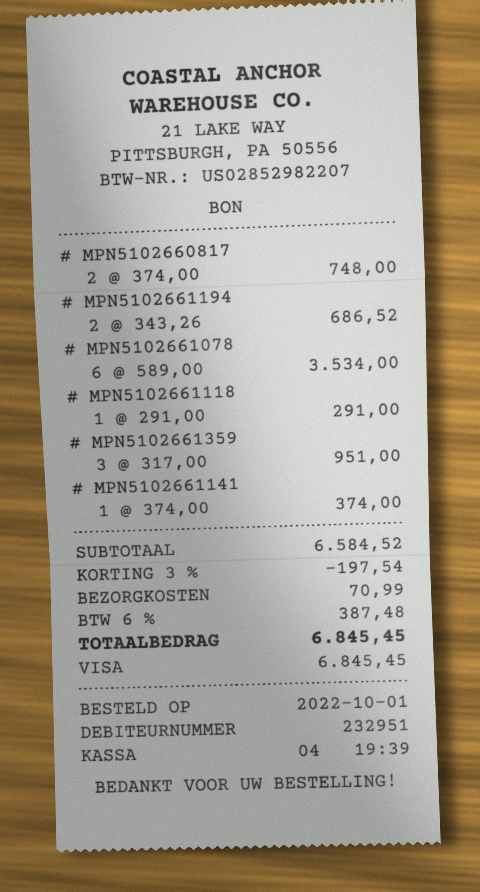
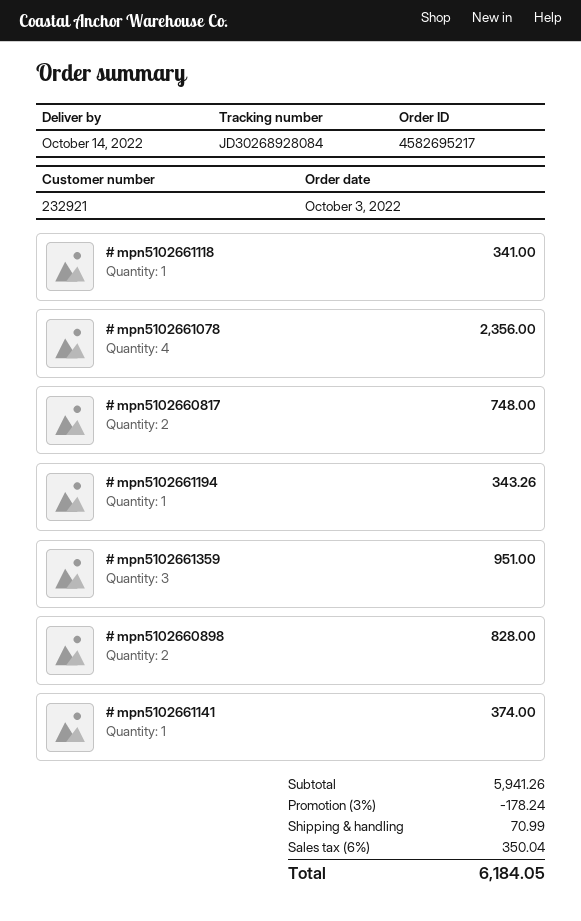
order date: 2022-10-01 -> 2022-10-03
customer number: 232951 -> 232921
# MPN5102661194: 2 for 686.52 -> 1 for 343.26
# MPN5102661078: 6 for 3534.00 -> 4 for 2356.00
# MPN5102661118: 1 for 291.00 -> 1 for 341.00
# mpn5102660898: none -> 2 for 828.00
subtotal: 6584.52 -> 5941.26
discount: 3% = 197.54 -> 3% = 178.24
tax: 6% = 387.48 -> 6% = 350.04
total: 6845.45 -> 6184.05

